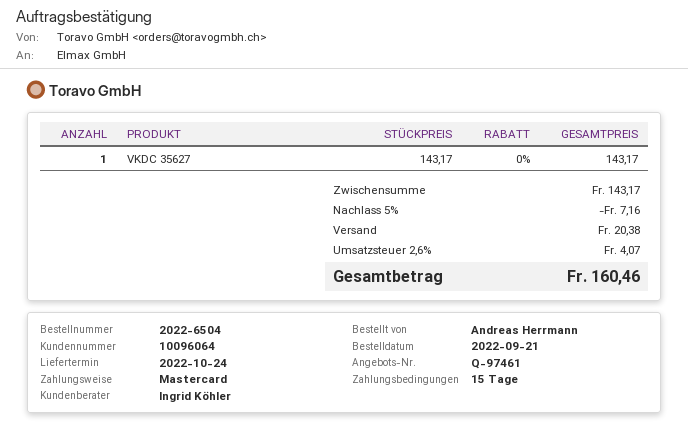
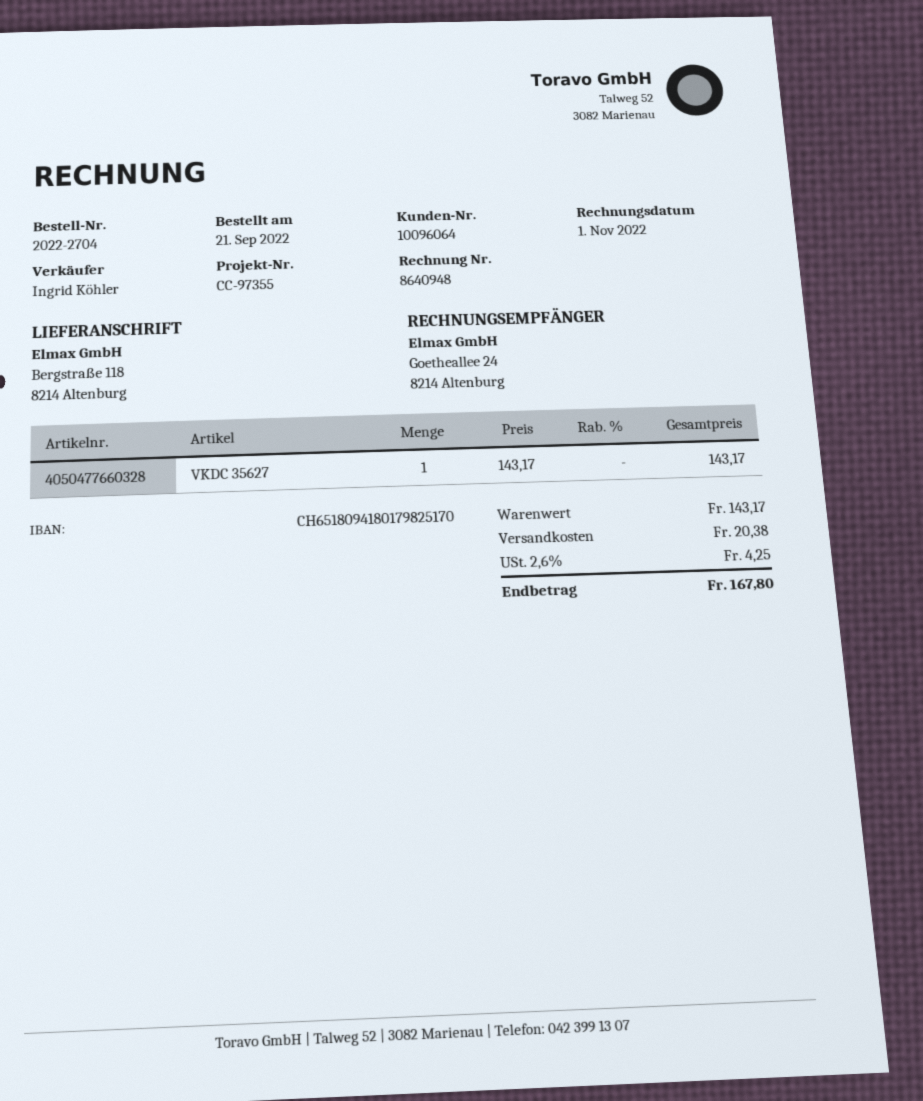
order number: 2022-6504 -> 2022-2704
discount: 5% = 7.16 -> none
tax: 2.6% = 4.07 -> 2.6% = 4.25
total: 160.46 -> 167.80

